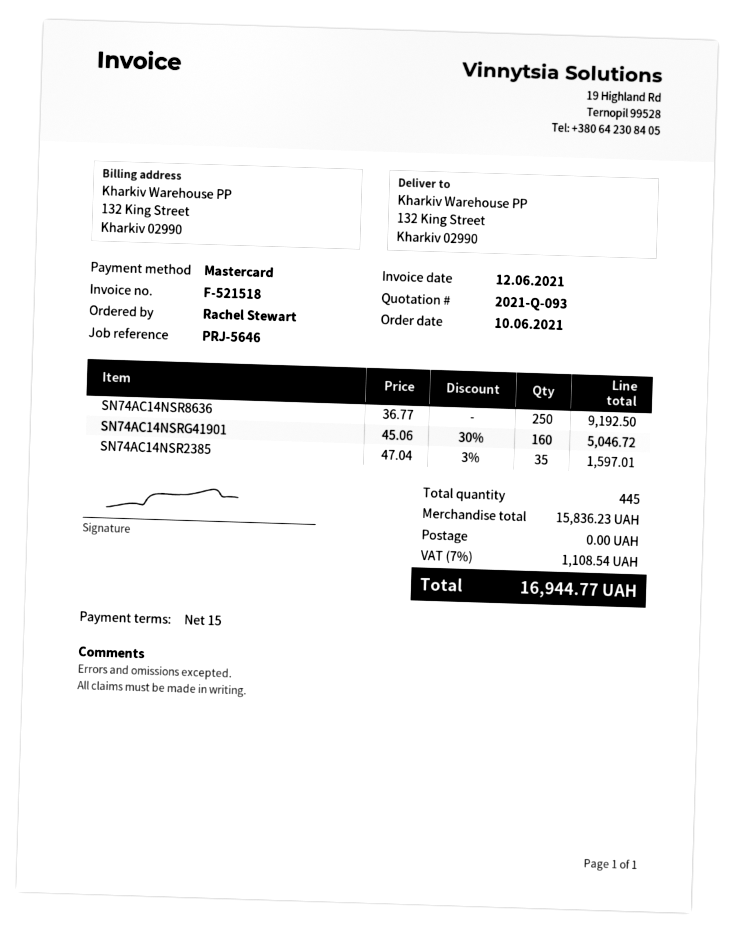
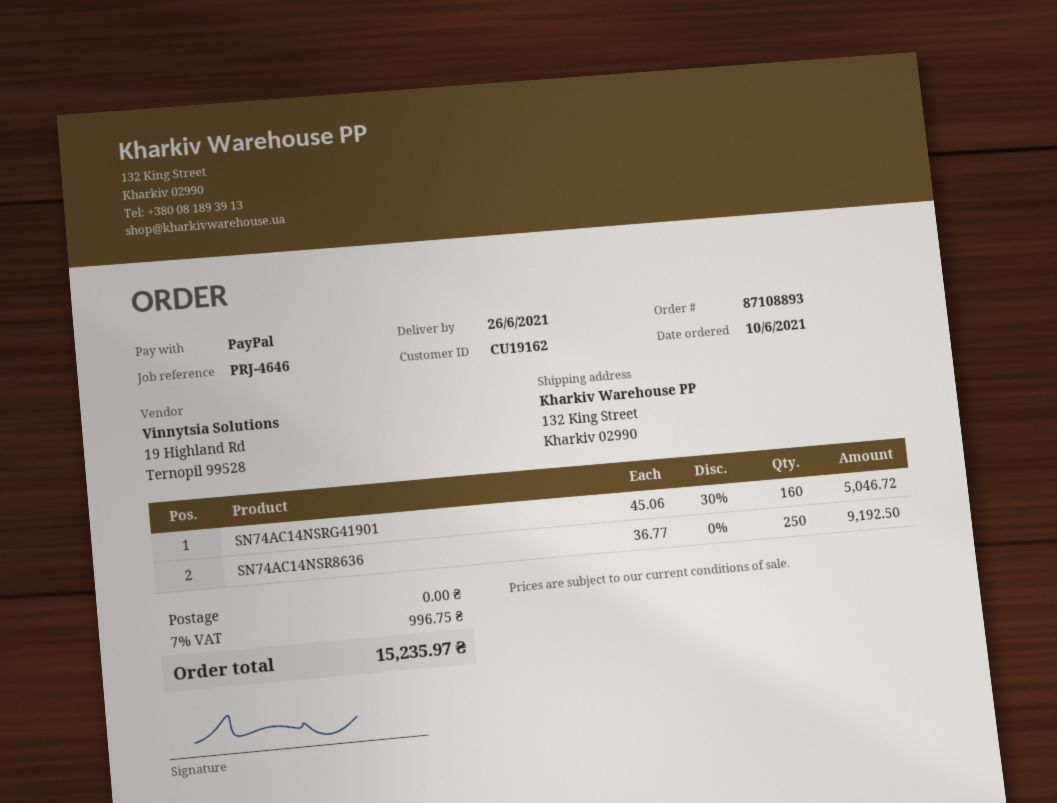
reference: PRJ-5646 -> PRJ-4646
payment method: Mastercard -> PayPal
SN74AC14NSR2385: 35 x 47.04 - 3% = 1597.01 -> none
tax: 7% = 1108.54 -> 7% = 996.75
total: 16944.77 -> 15235.97

